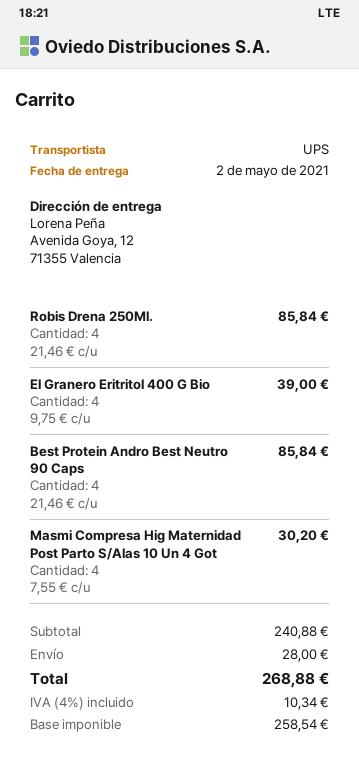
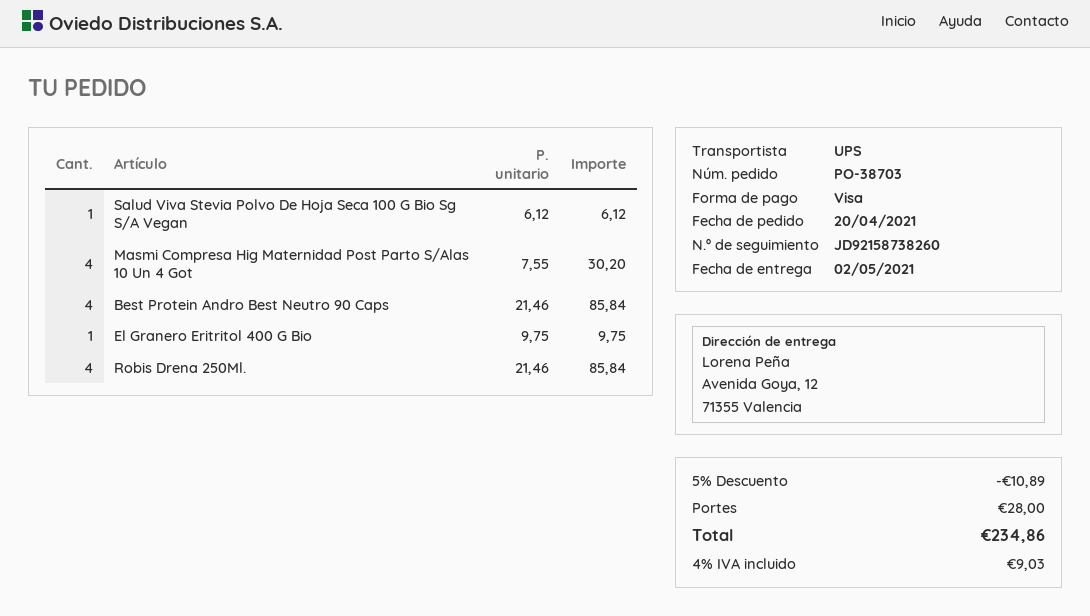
El Granero Eritritol 400 G Bio: 4 x 9.75 = 39.00 -> 1 x 9.75 = 9.75
Salud Viva Stevia Polvo De Hoja Seca 100 G Bio Sg S/A Vegan: none -> 1 x 6.12 = 6.12
discount: none -> 5% = 10.89
tax: 4% = 10.34 -> 4% = 9.03
total: 268.88 -> 234.86

